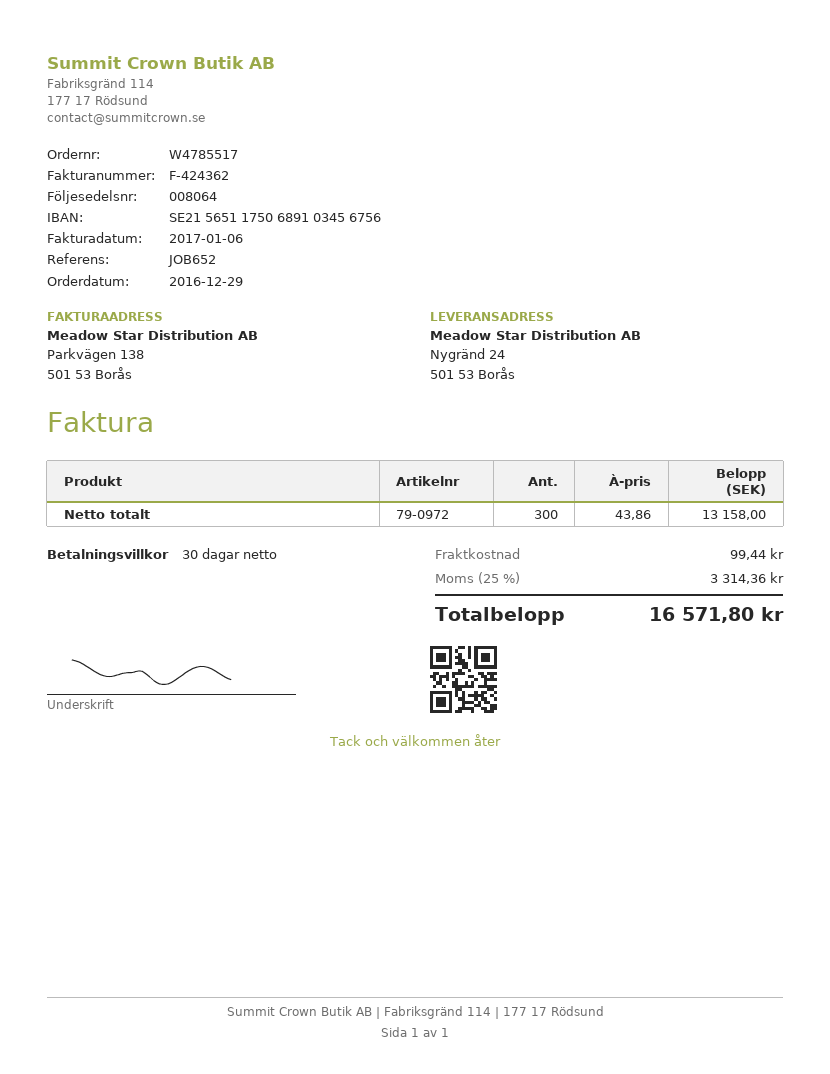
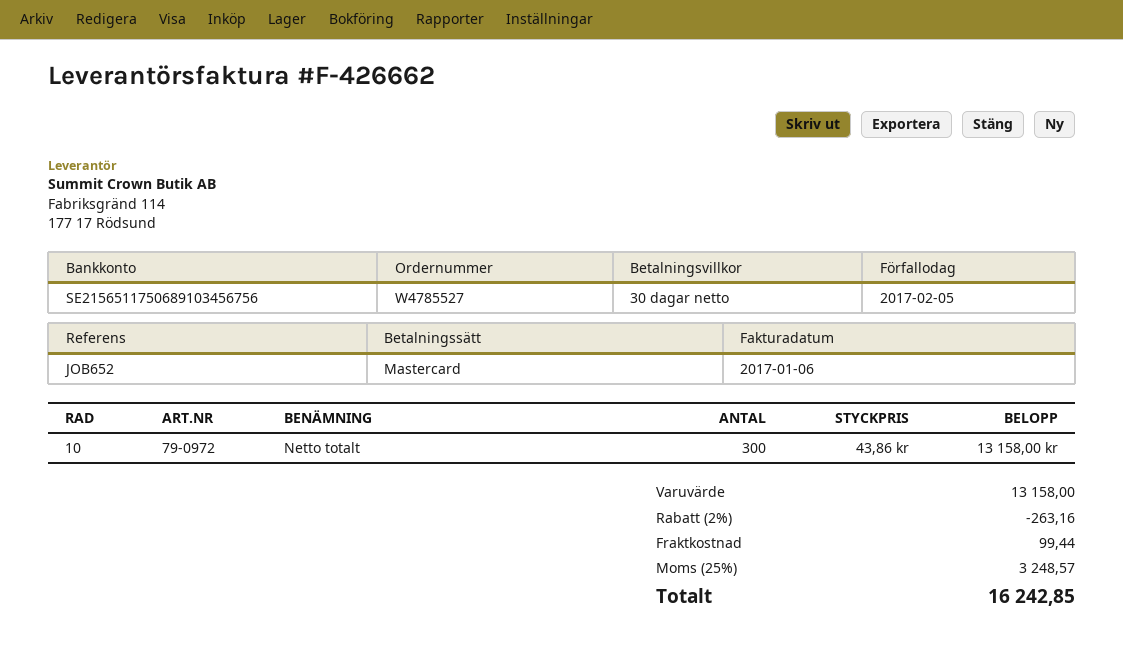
order number: W4785517 -> W4785527
invoice number: F-424362 -> F-426662
discount: none -> 2% = 263.16
tax: 25% = 3314.36 -> 25% = 3248.57
total: 16571.80 -> 16242.85

